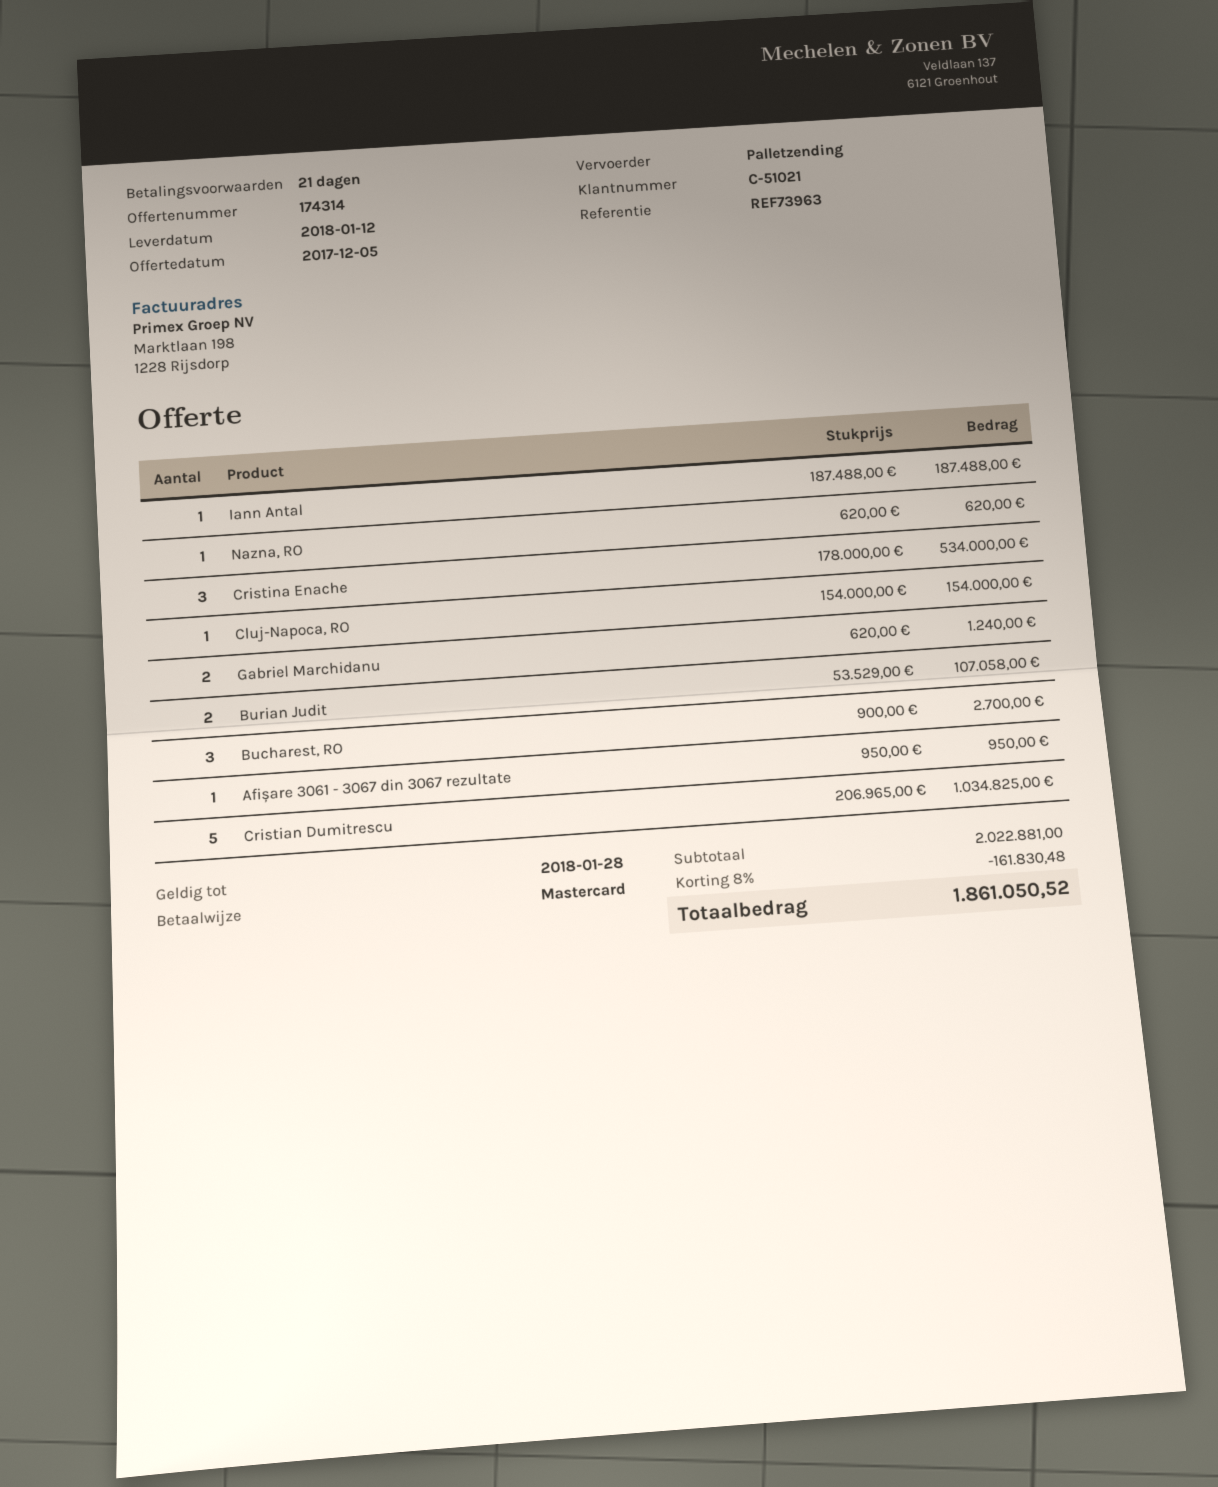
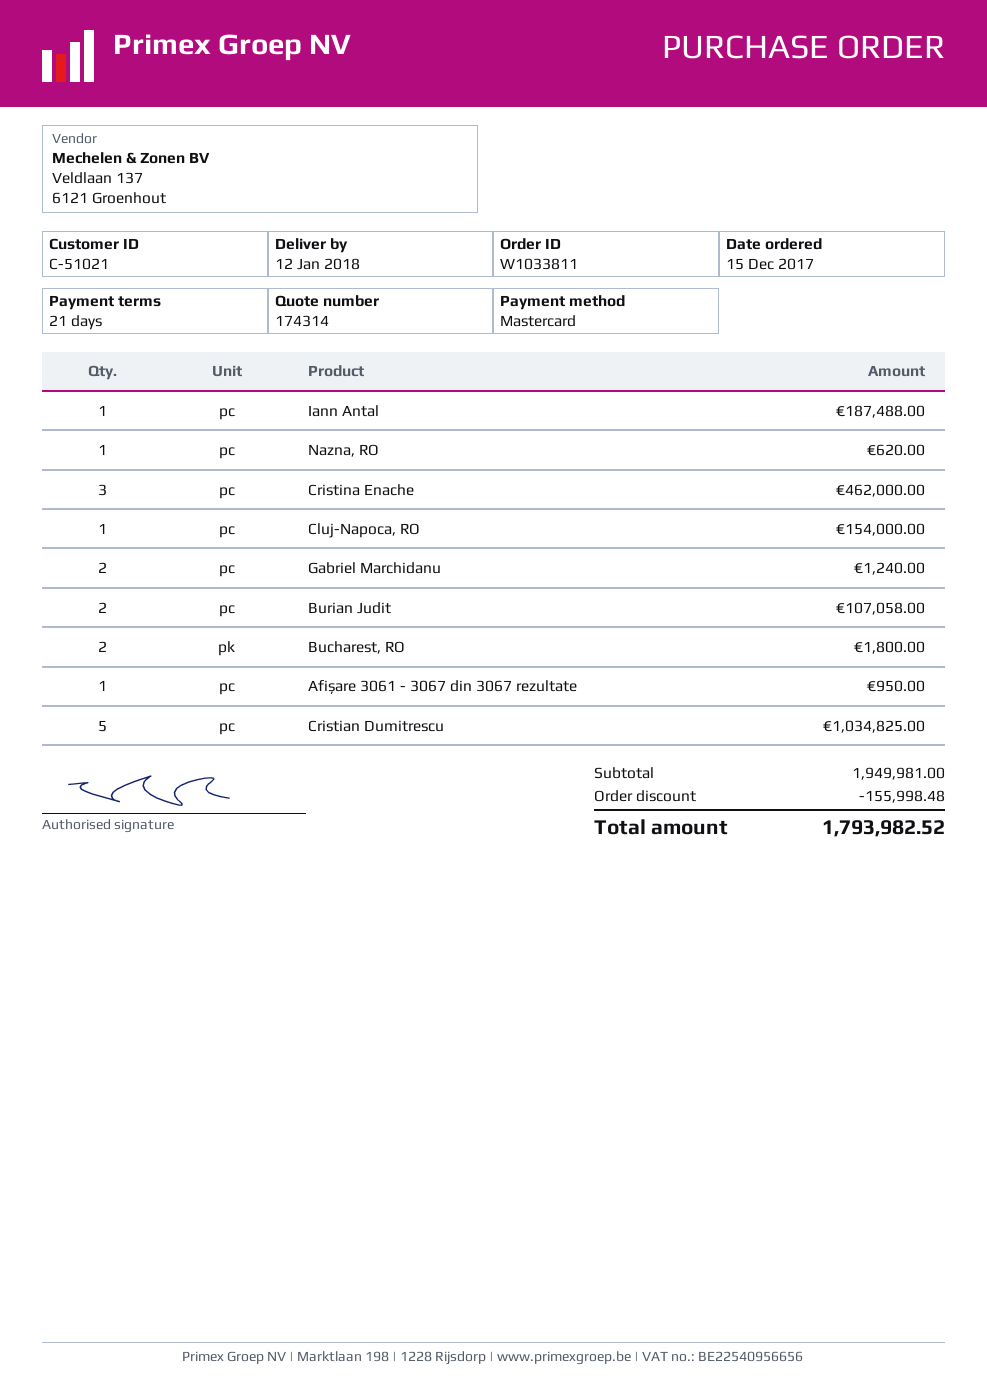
Cristina Enache: 3 for 534000.00 -> 3 for 462000.00
Bucharest, RO: 3 for 2700.00 -> 2 for 1800.00
subtotal: 2022881.00 -> 1949981.00
discount: 161830.48 -> 155998.48
total: 1861050.52 -> 1793982.52

